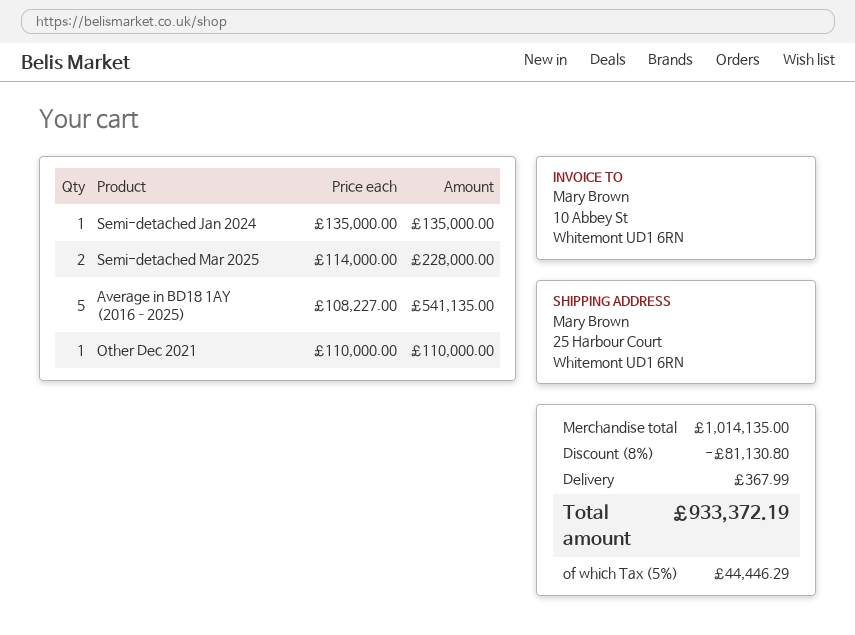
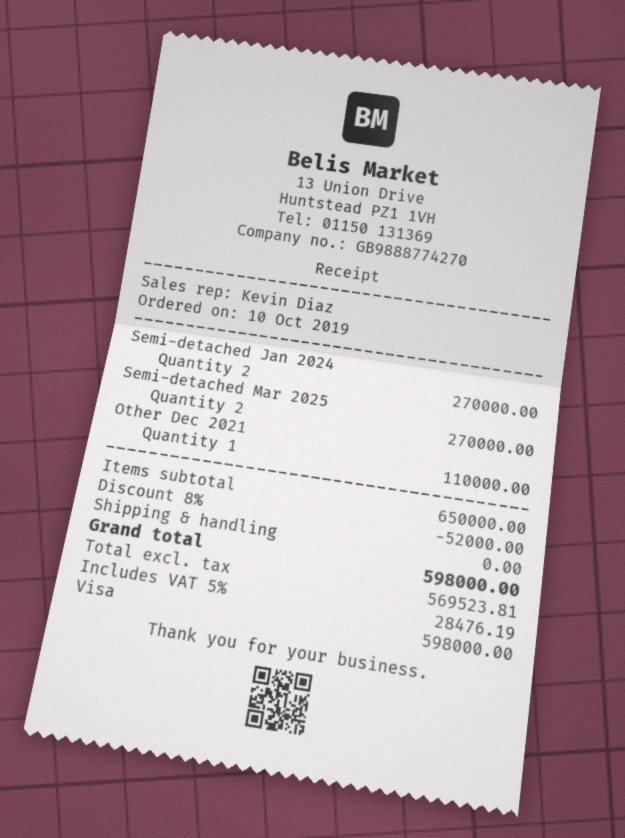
Semi-detached Jan 2024: 1 for 135000.00 -> 2 for 270000.00
Semi-detached Mar 2025: 2 for 228000.00 -> 2 for 270000.00
Average in BD18 1AY (2016–2025): 5 for 541135.00 -> none
subtotal: 1014135.00 -> 650000.00
discount: 8% = 81130.80 -> 8% = 52000.00
shipping: 367.99 -> 0.00
tax: 5% = 44446.29 -> 5% = 28476.19
total: 933372.19 -> 598000.00

